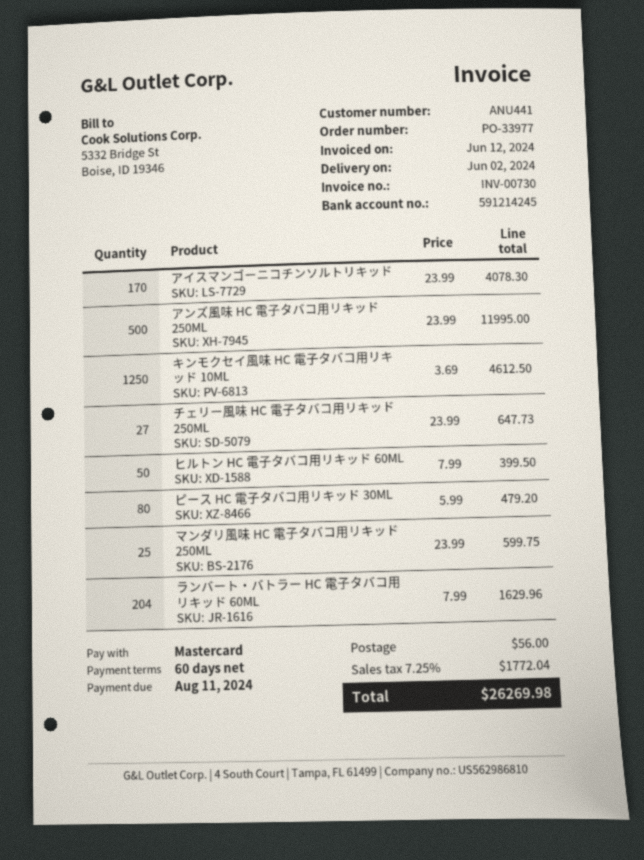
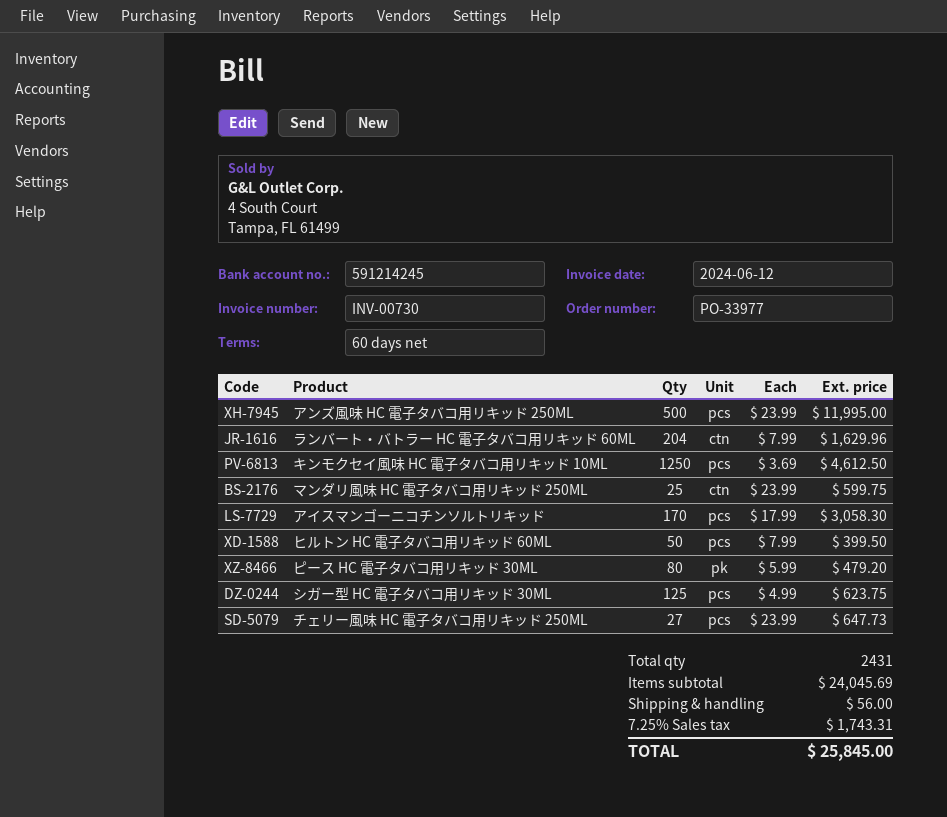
アイスマンゴーニコチンソルトリキッド: 170 x 23.99 = 4078.30 -> 170 x 17.99 = 3058.30
シガー型 HC 電子タバコ用リキッド 30ML: none -> 125 x 4.99 = 623.75
tax: 7.25% = 1772.04 -> 7.25% = 1743.31
total: 26269.98 -> 25845.00

